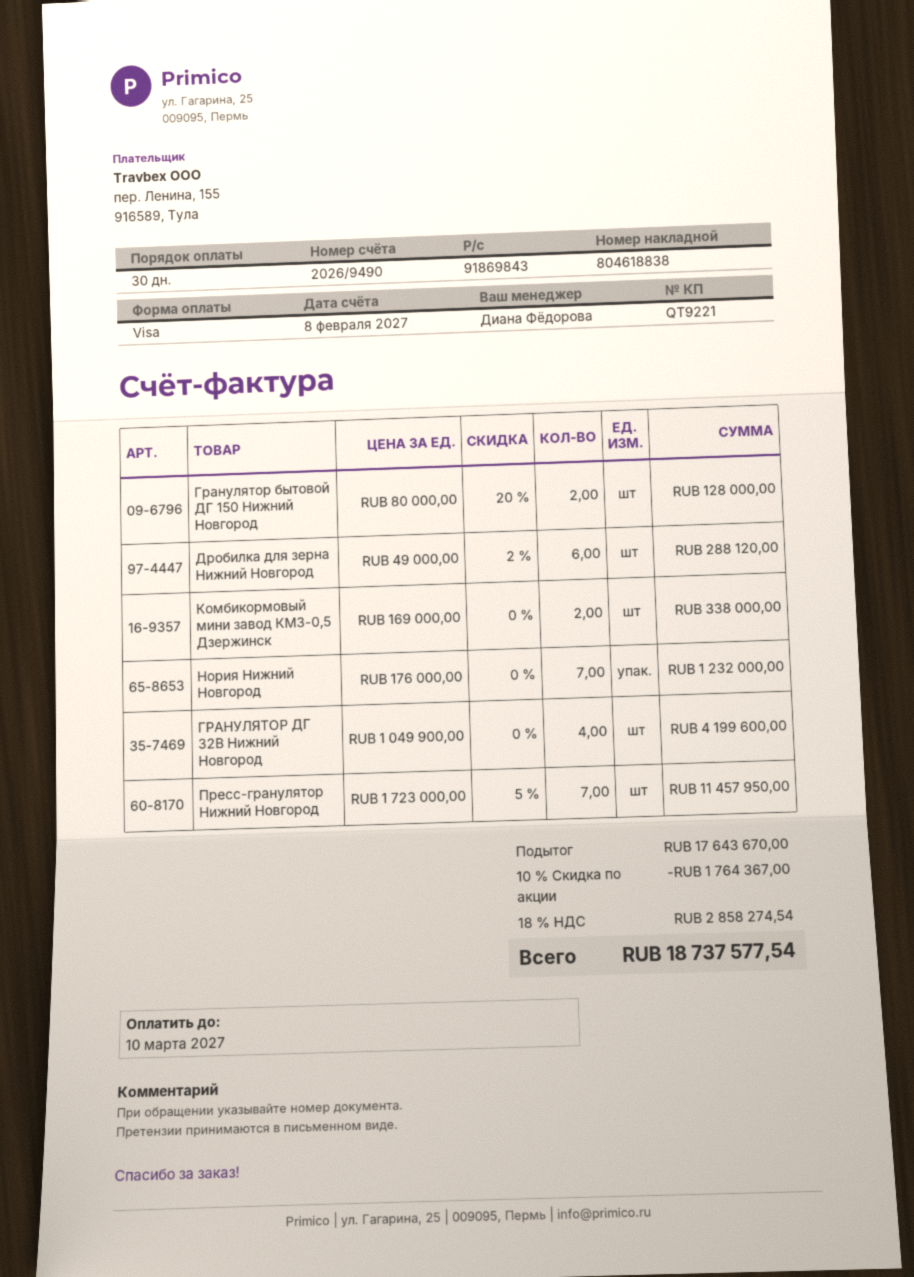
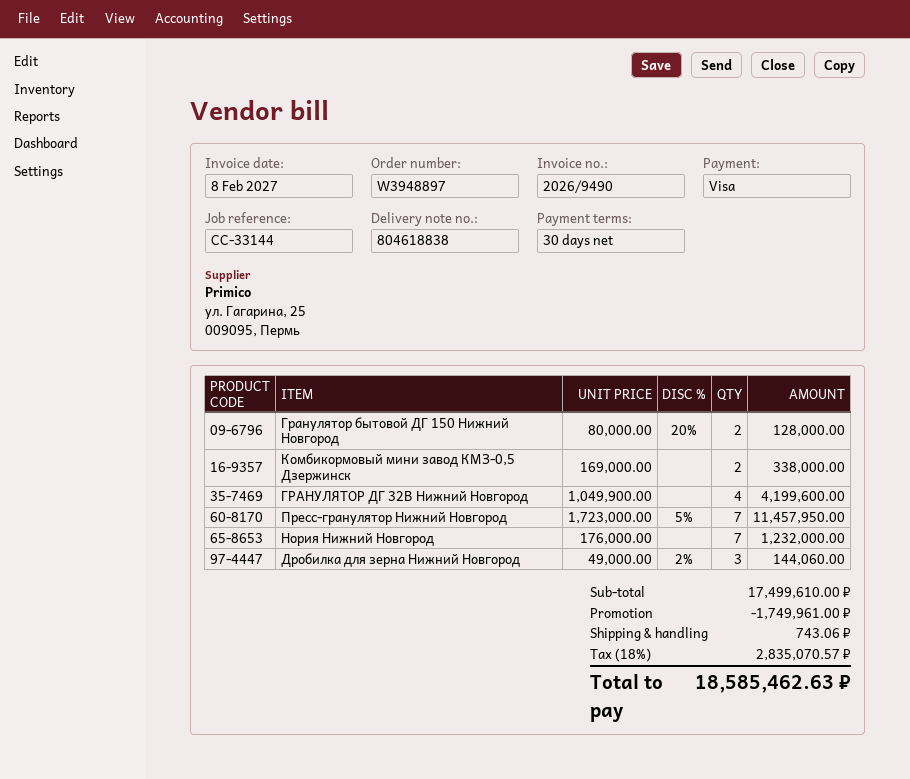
Дробилка для зерна Нижний Новгород: 6 x 49000.00 - 2% = 288120.00 -> 3 x 49000.00 - 2% = 144060.00
subtotal: 17643670.00 -> 17499610.00
discount: 1764367.00 -> 1749961.00
shipping: none -> 743.06
tax: 18% = 2858274.54 -> 18% = 2835070.57
total: 18737577.54 -> 18585462.63

